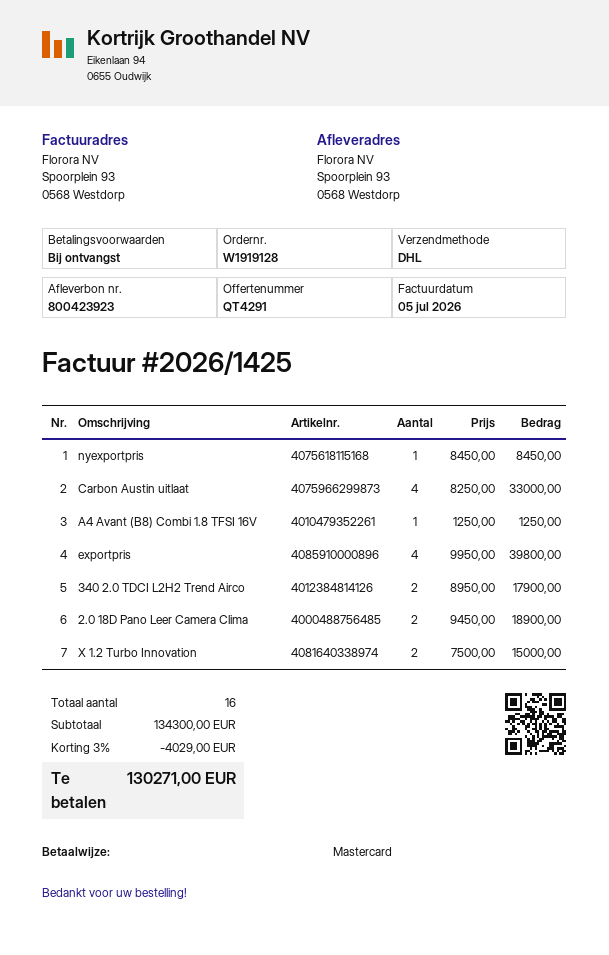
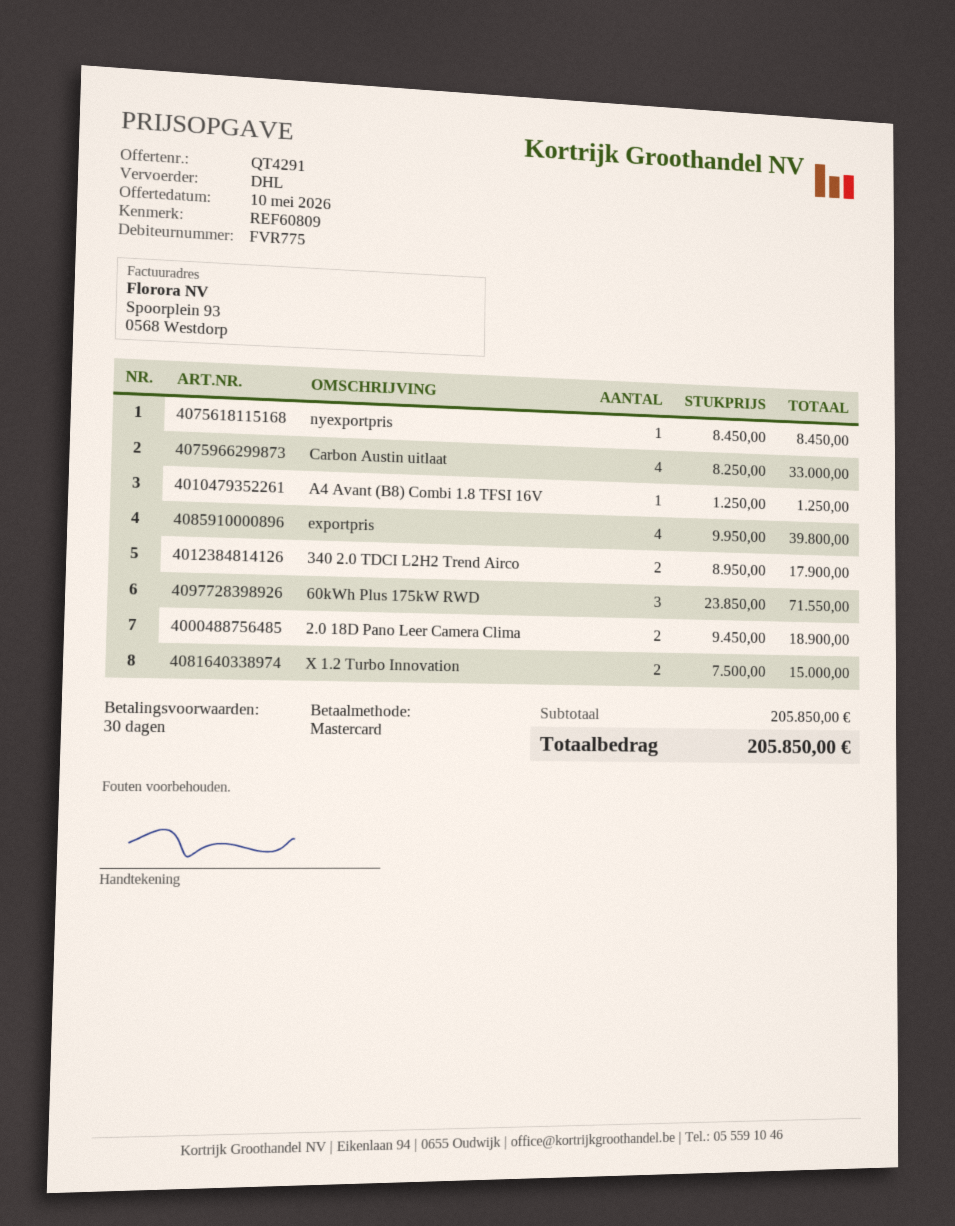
payment terms: on receipt -> 30 days
60kWh Plus 175kW RWD: none -> 3 x 23850.00 = 71550.00
subtotal: 134300.00 -> 205850.00
discount: 3% = 4029.00 -> none
total: 130271.00 -> 205850.00

